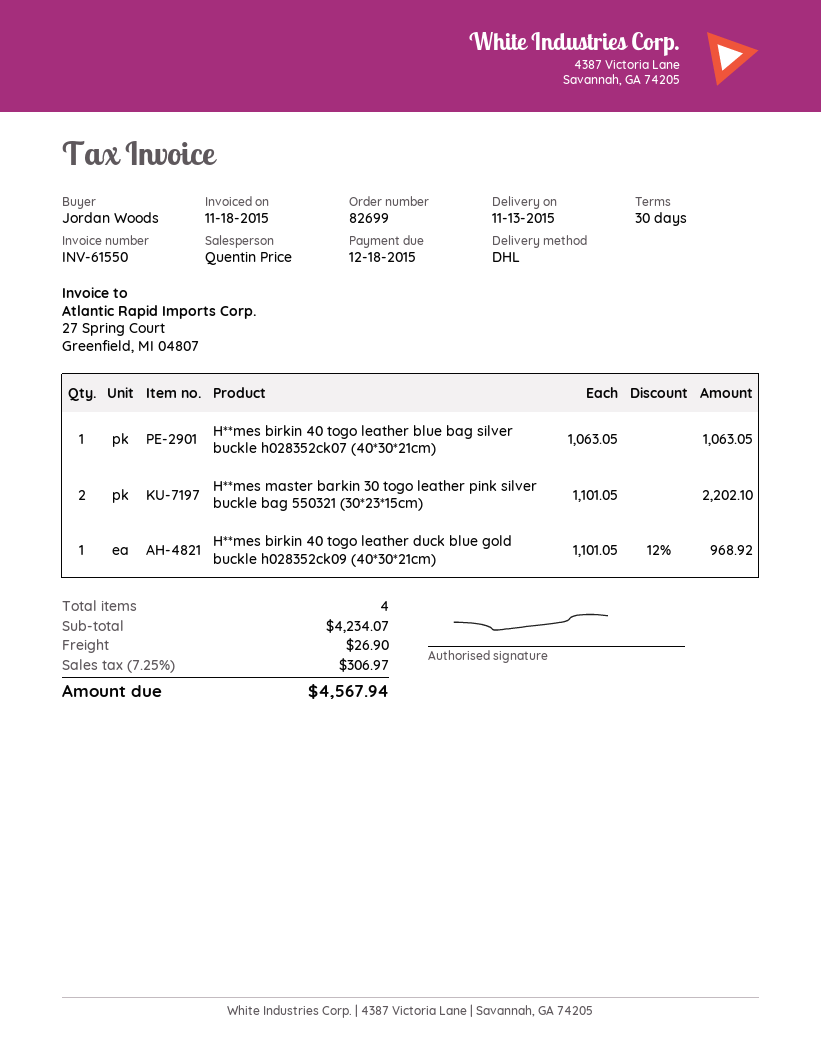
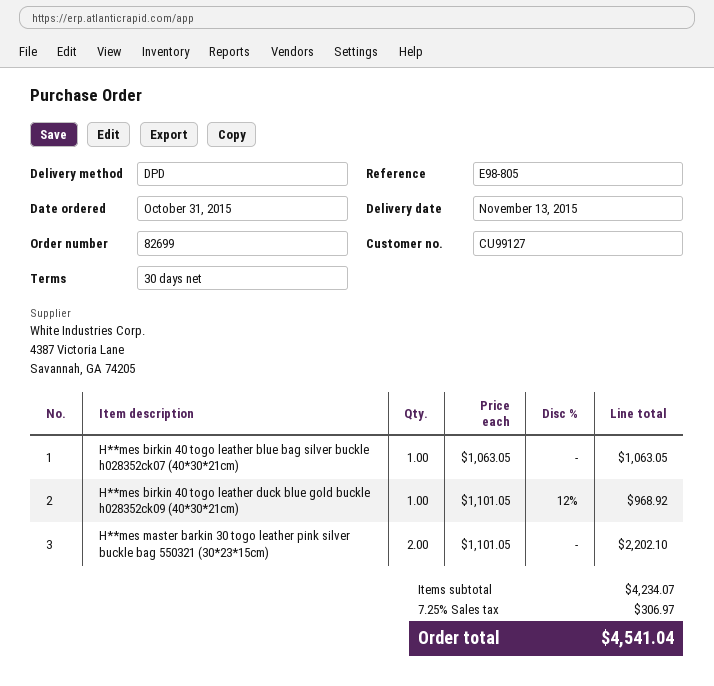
shipping method: DHL -> DPD
shipping: 26.90 -> none
total: 4567.94 -> 4541.04

